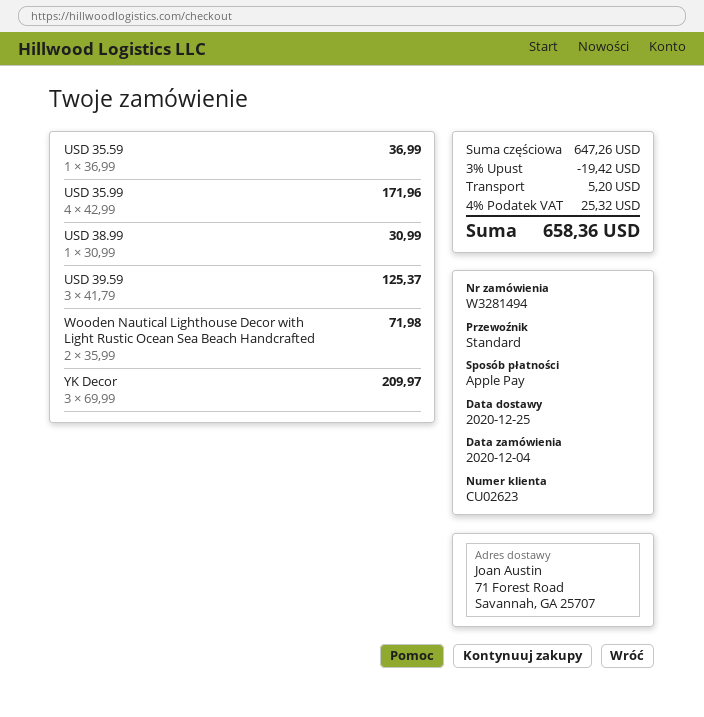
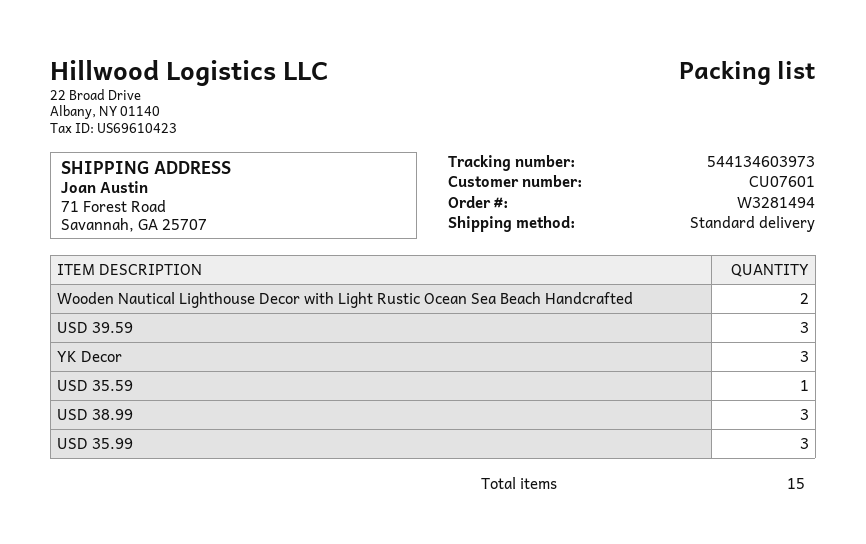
customer number: CU02623 -> CU07601
USD 35.99: 4 -> 3
USD 38.99: 1 -> 3

